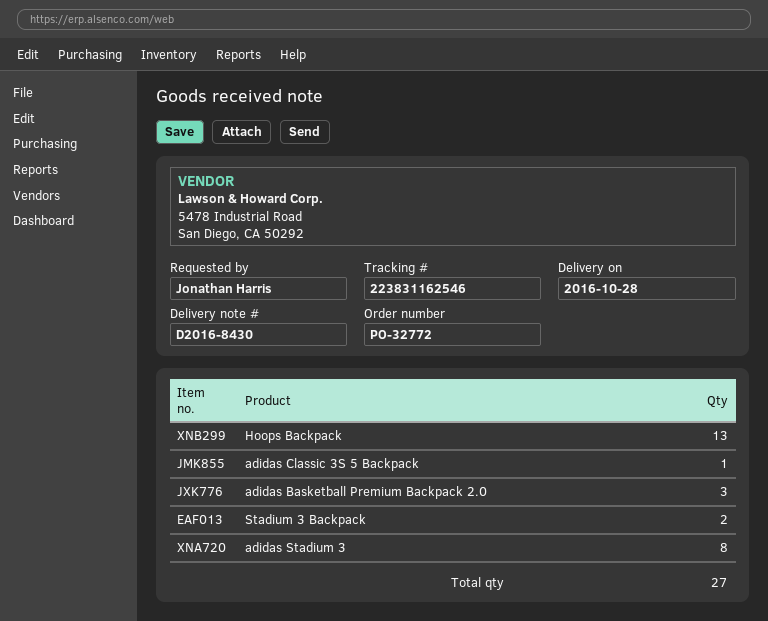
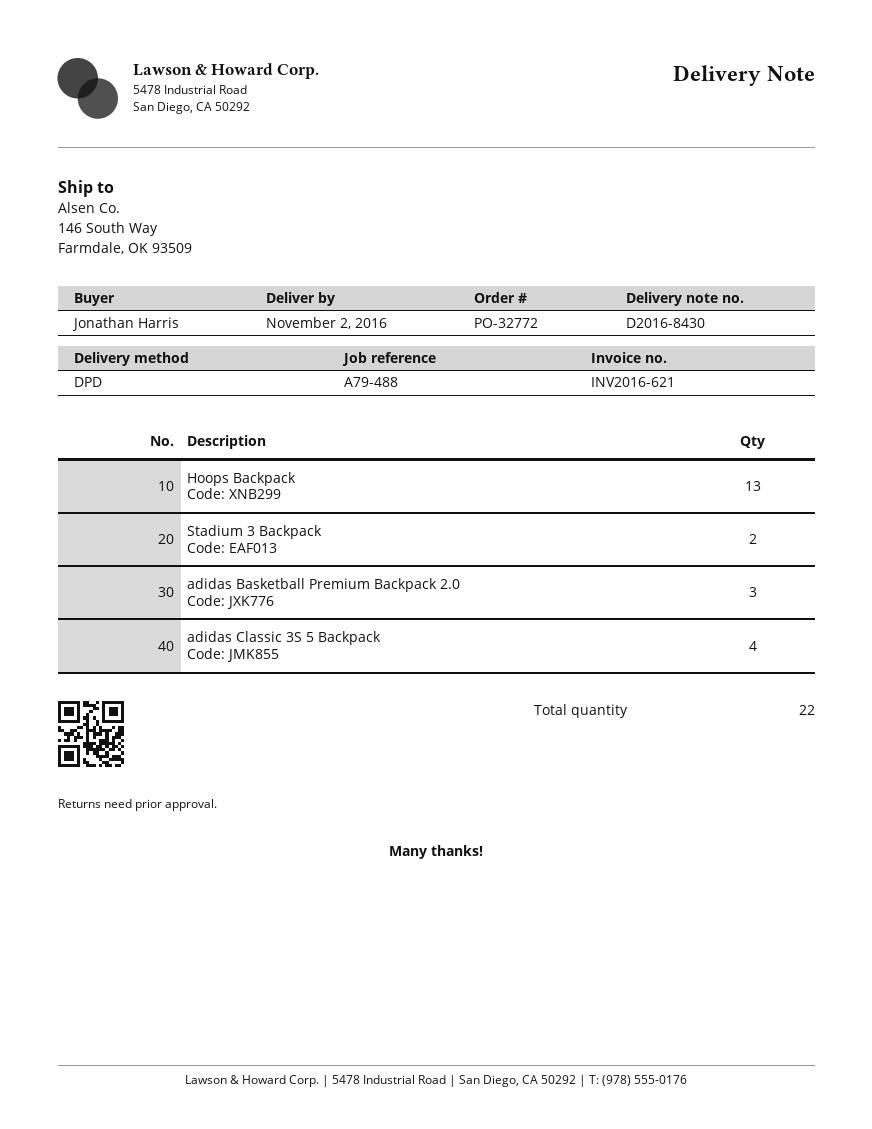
delivery date: 2016-10-28 -> 2016-11-02
adidas Classic 3S 5 Backpack: 1 -> 4
adidas Stadium 3: 8 -> none
total quantity: 27 -> 22

